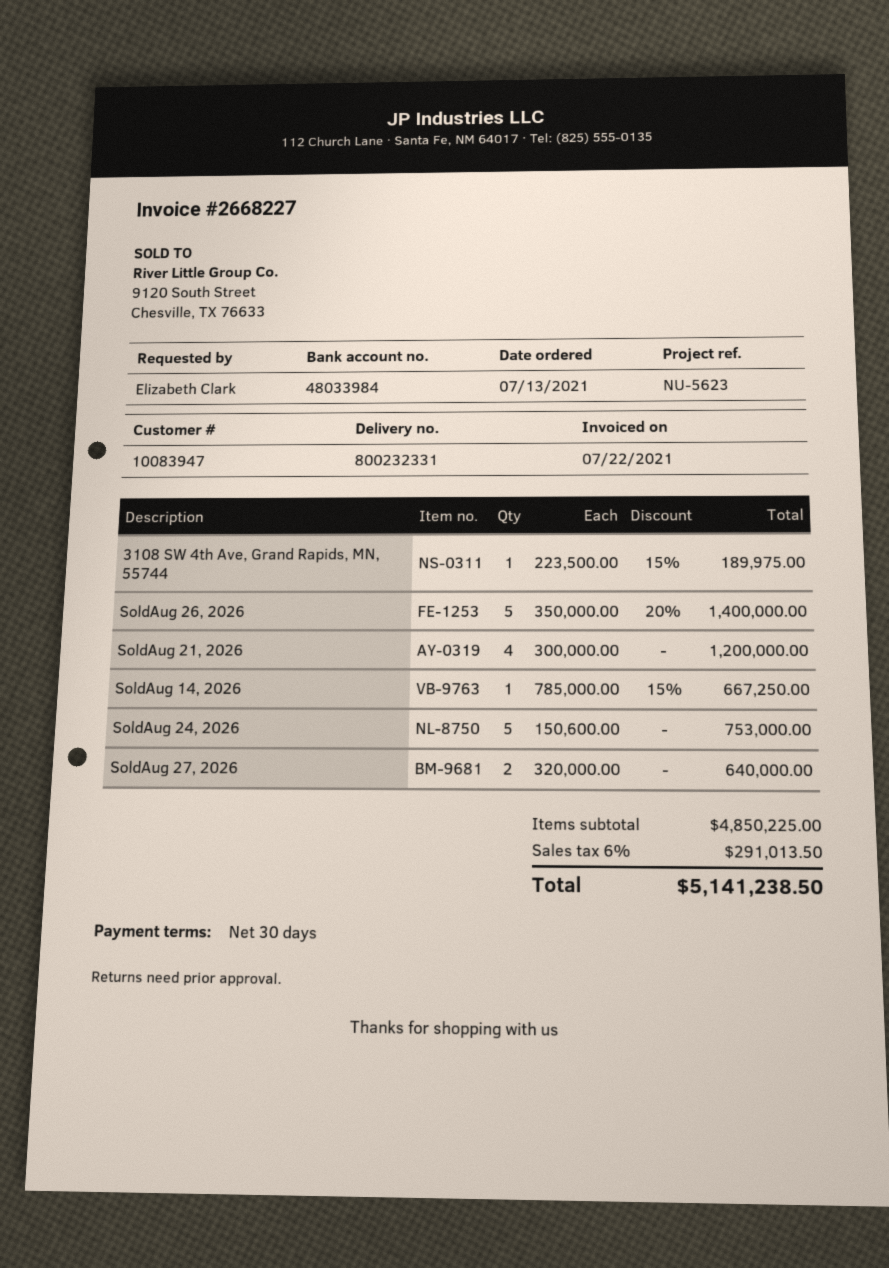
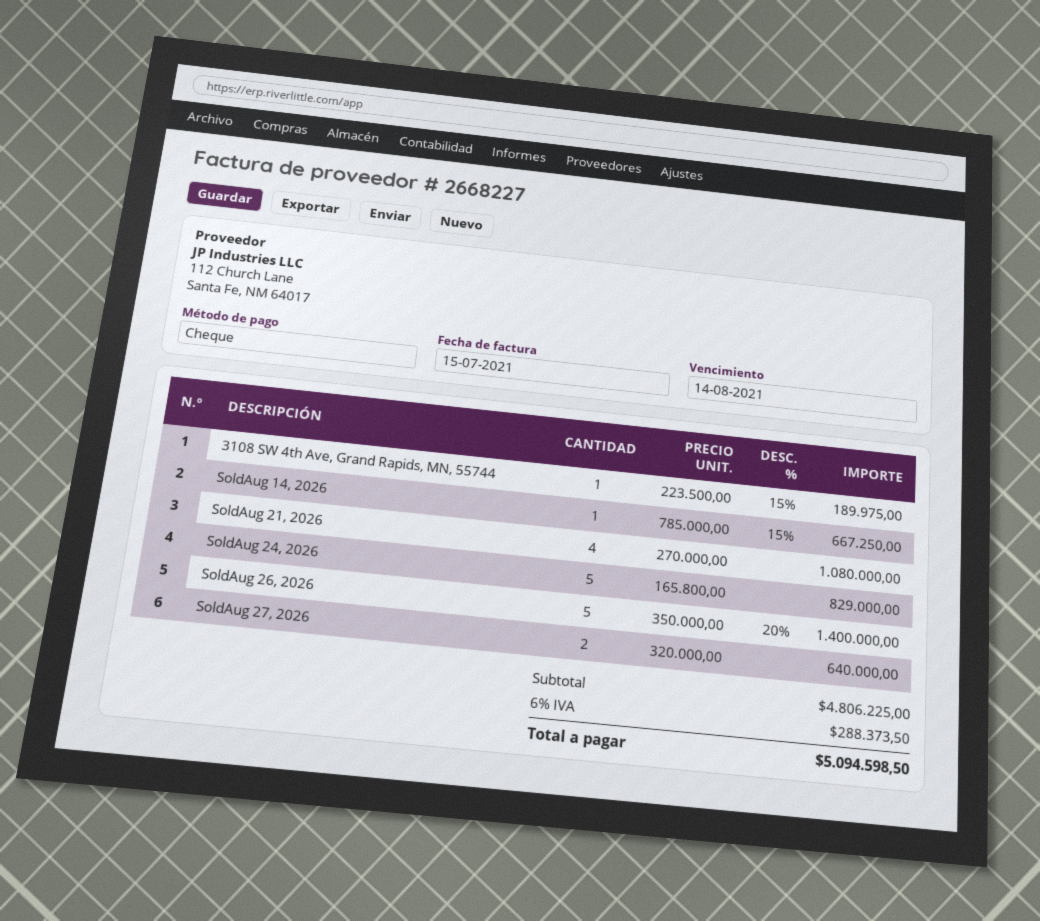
invoice date: 2021-07-22 -> 2021-07-15
SoldAug 21, 2026: 4 x 300000.00 = 1200000.00 -> 4 x 270000.00 = 1080000.00
SoldAug 24, 2026: 5 x 150600.00 = 753000.00 -> 5 x 165800.00 = 829000.00
subtotal: 4850225.00 -> 4806225.00
tax: 6% = 291013.50 -> 6% = 288373.50
total: 5141238.50 -> 5094598.50

